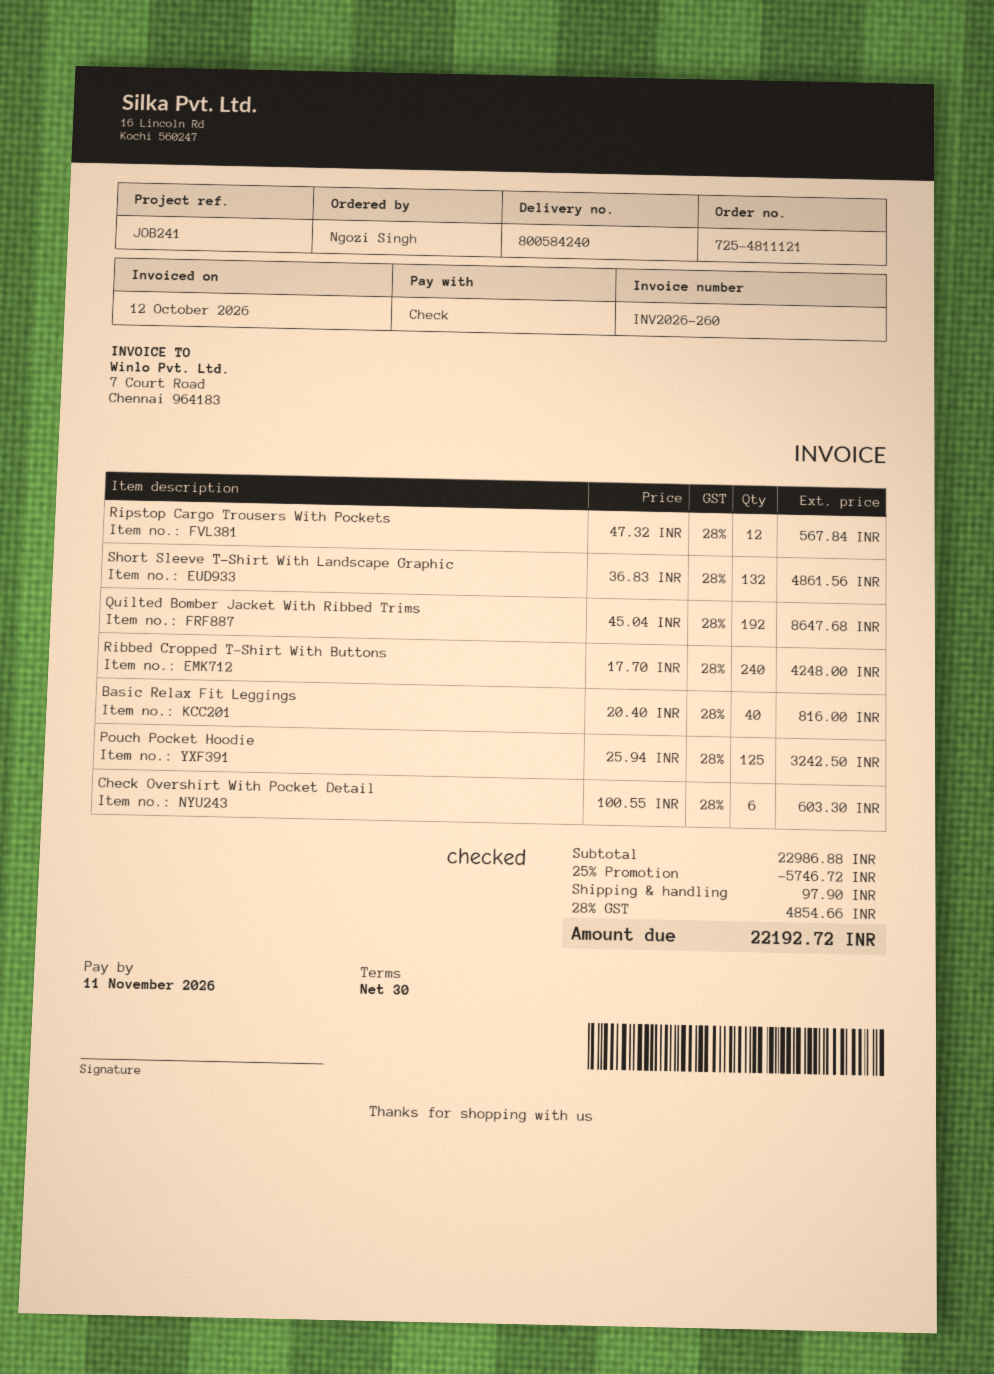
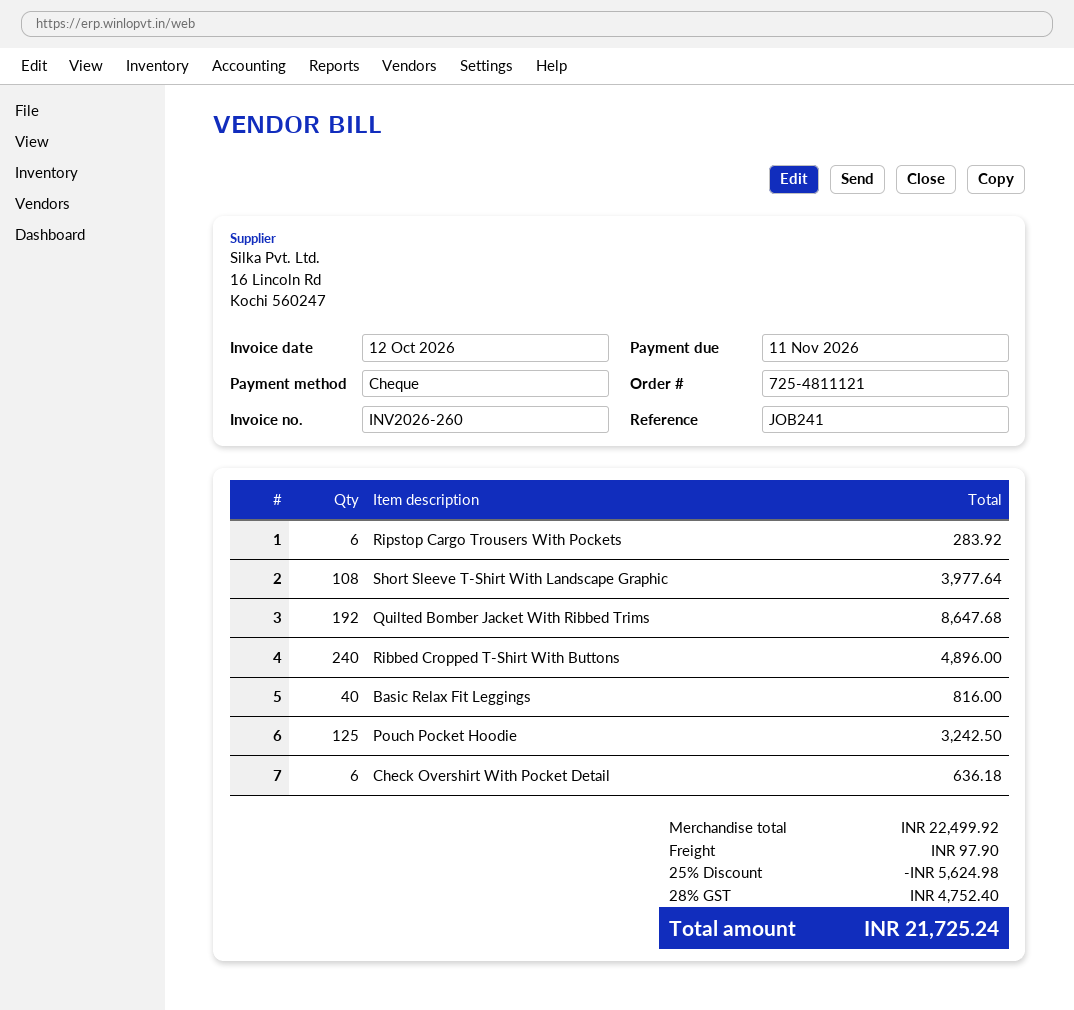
Ripstop Cargo Trousers With Pockets: 12 for 567.84 -> 6 for 283.92
Short Sleeve T-Shirt With Landscape Graphic: 132 for 4861.56 -> 108 for 3977.64
Ribbed Cropped T-Shirt With Buttons: 240 for 4248.00 -> 240 for 4896.00
Check Overshirt With Pocket Detail: 6 for 603.30 -> 6 for 636.18
subtotal: 22986.88 -> 22499.92
discount: 25% = 5746.72 -> 25% = 5624.98
tax: 28% = 4854.66 -> 28% = 4752.40
total: 22192.72 -> 21725.24

